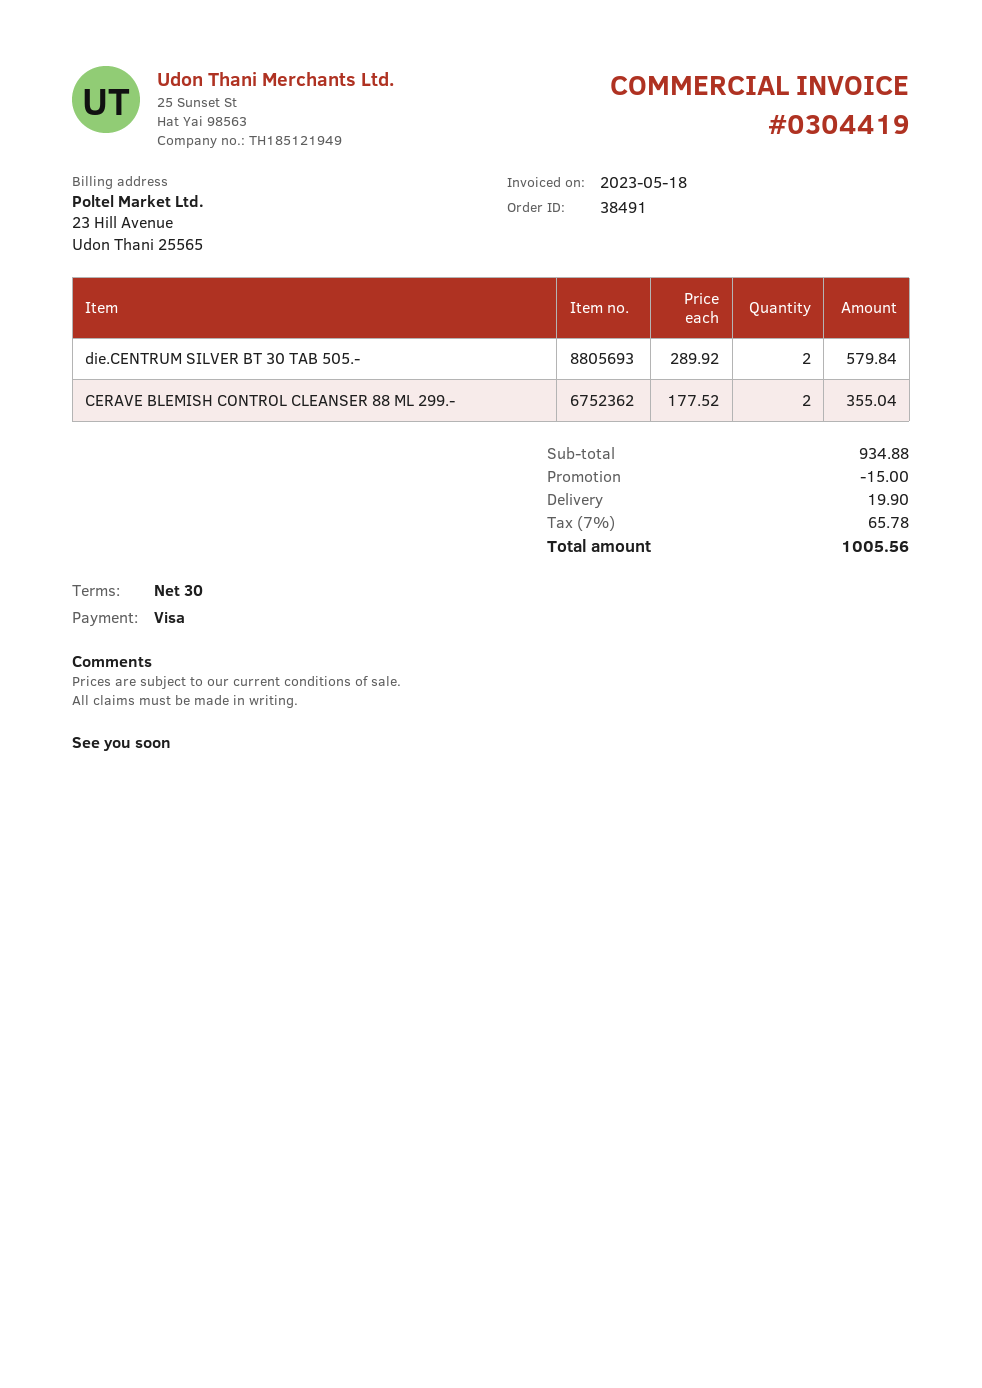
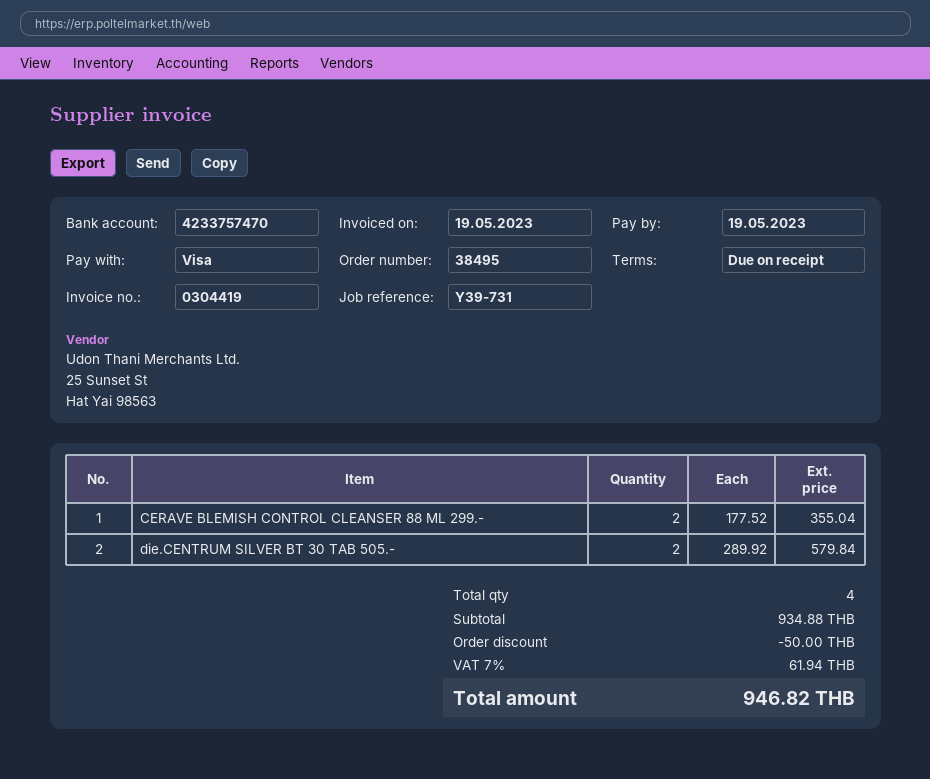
order number: 38491 -> 38495
invoice date: 2023-05-18 -> 2023-05-19
payment terms: 30 days -> on receipt
discount: 15.00 -> 50.00
shipping: 19.90 -> none
tax: 7% = 65.78 -> 7% = 61.94
total: 1005.56 -> 946.82

